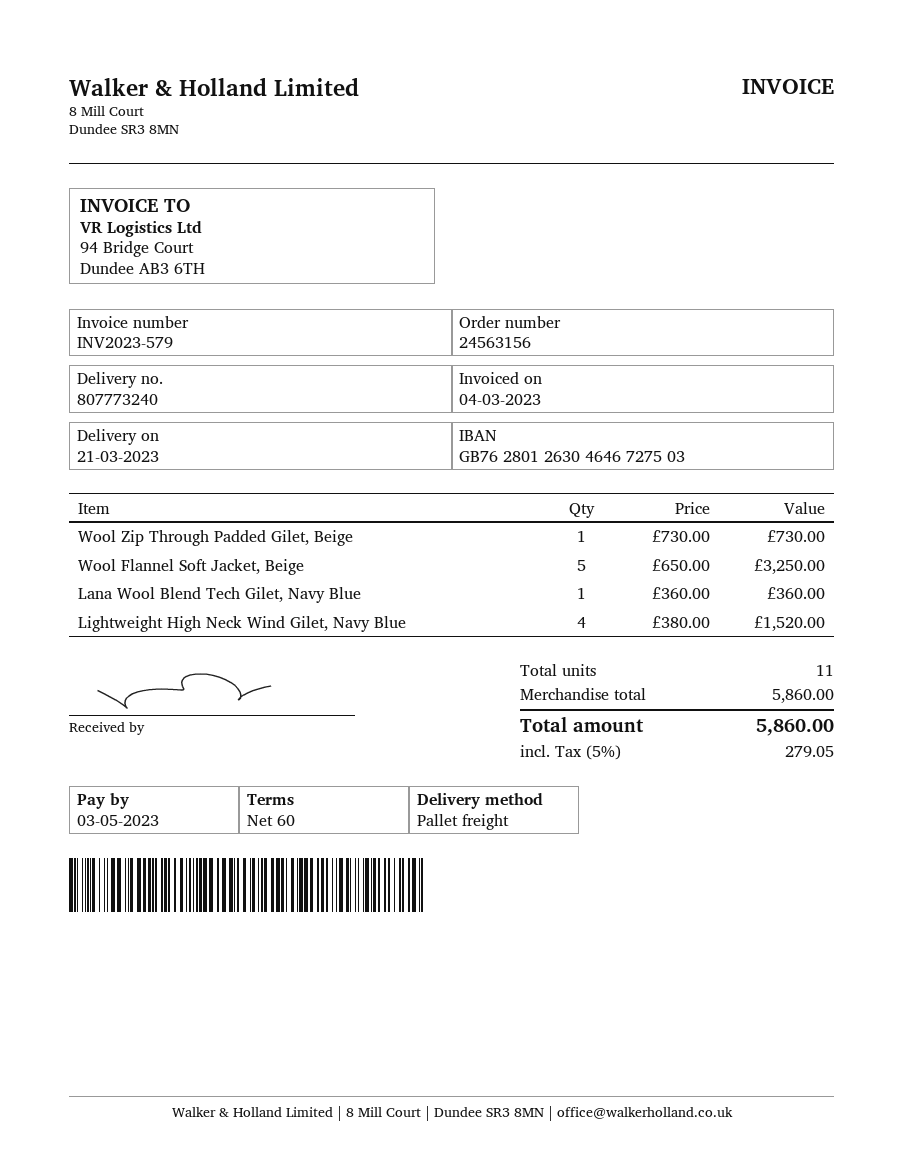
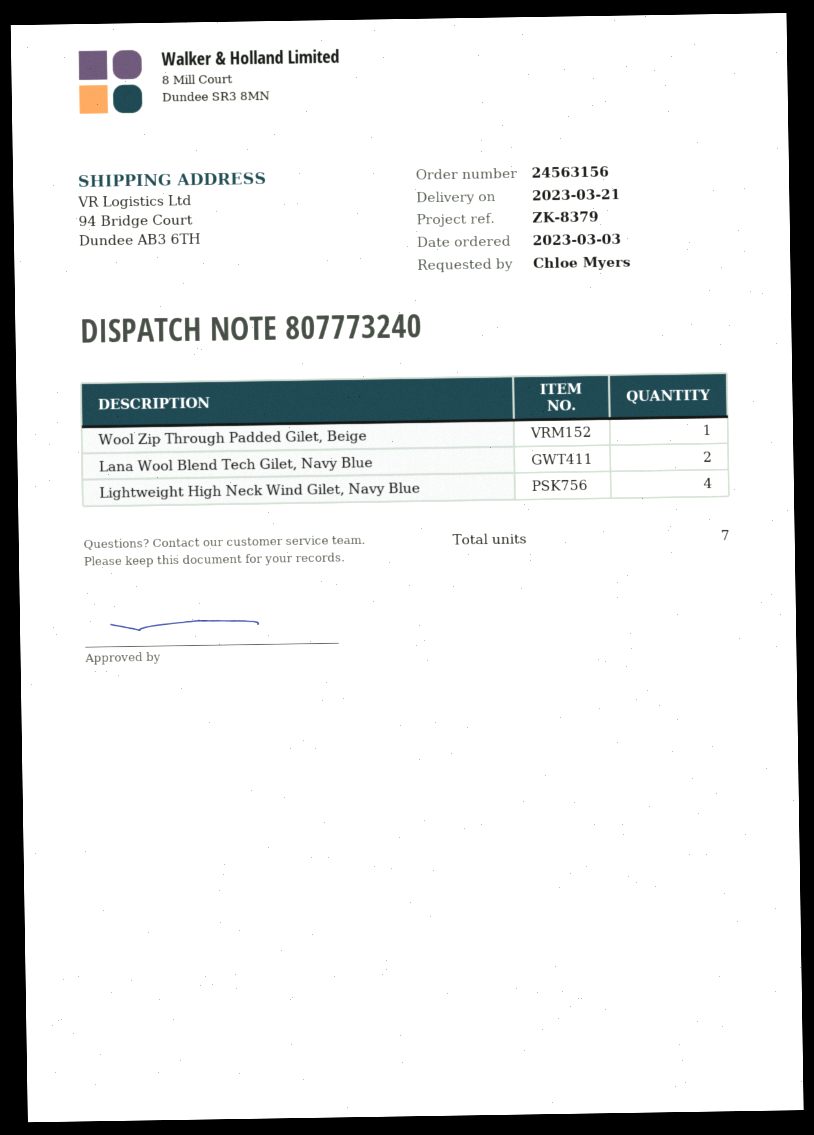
Wool Flannel Soft Jacket, Beige: 5 -> none
Lana Wool Blend Tech Gilet, Navy Blue: 1 -> 2
total quantity: 11 -> 7

